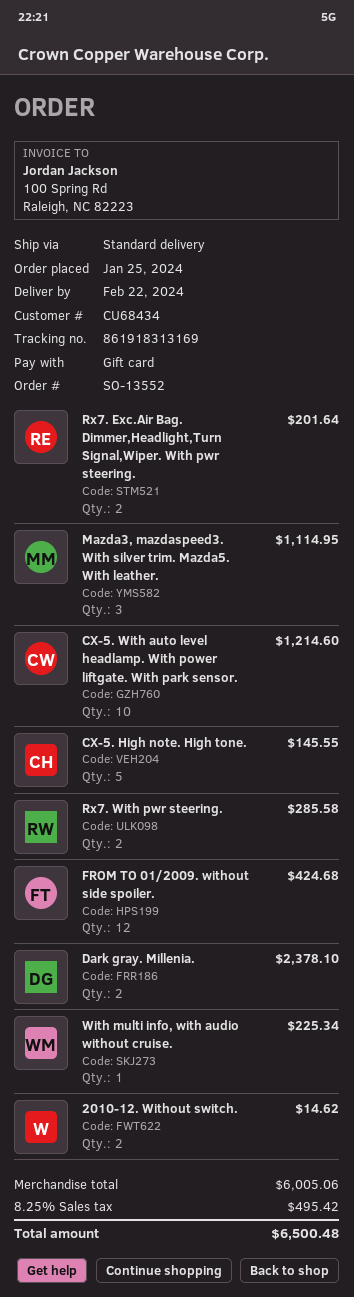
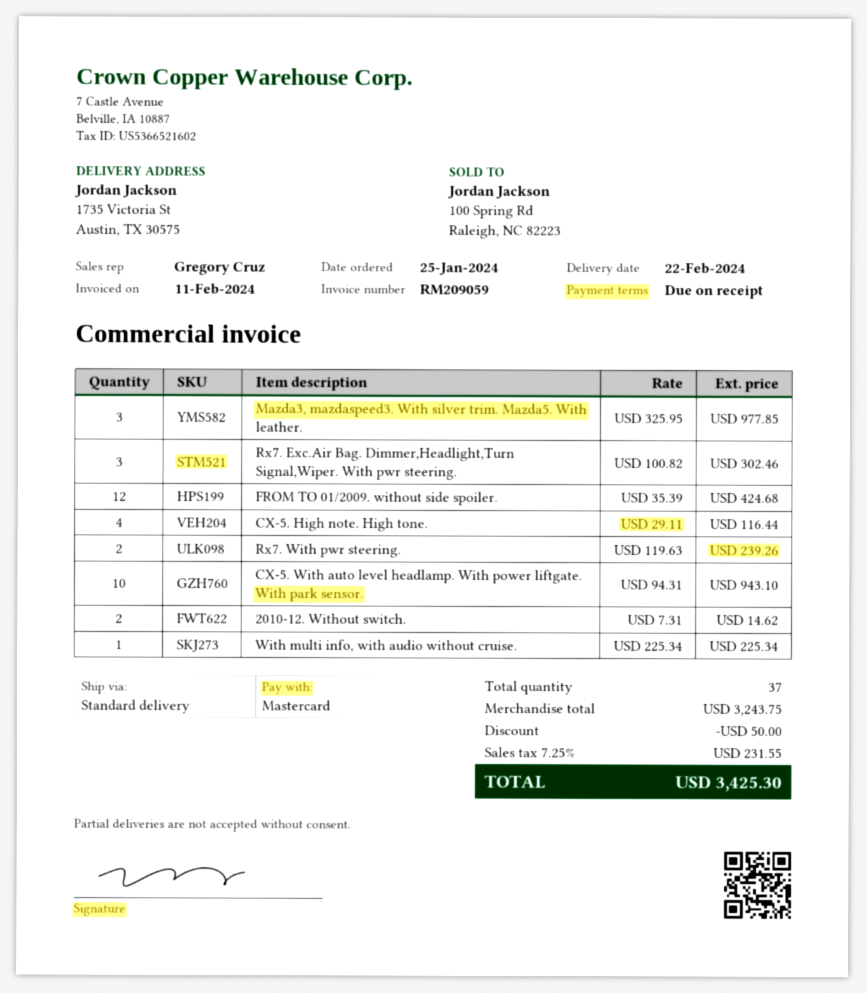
payment method: gift card -> Mastercard
Rx7. Exc.Air Bag. Dimmer,Headlight,Turn Signal,Wiper. With pwr steering.: 2 for 201.64 -> 3 for 302.46
Mazda3, mazdaspeed3. With silver trim. Mazda5. With leather.: 3 for 1114.95 -> 3 for 977.85
CX-5. With auto level headlamp. With power liftgate. With park sensor.: 10 for 1214.60 -> 10 for 943.10
CX-5. High note. High tone.: 5 for 145.55 -> 4 for 116.44
Rx7. With pwr steering.: 2 for 285.58 -> 2 for 239.26
Dark gray. Millenia.: 2 for 2378.10 -> none
subtotal: 6005.06 -> 3243.75
discount: none -> 50.00
tax: 8.25% = 495.42 -> 7.25% = 231.55
total: 6500.48 -> 3425.30

